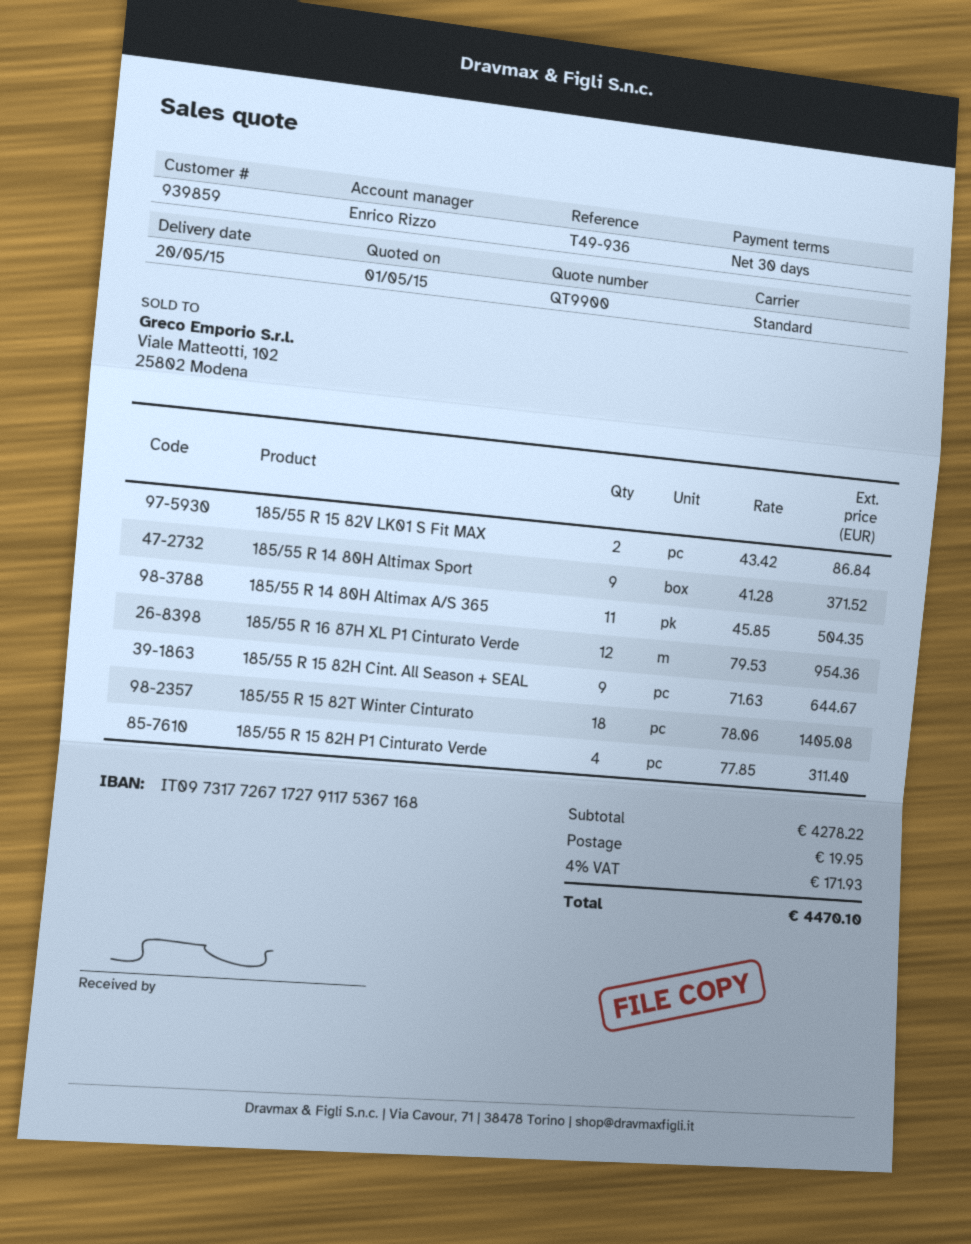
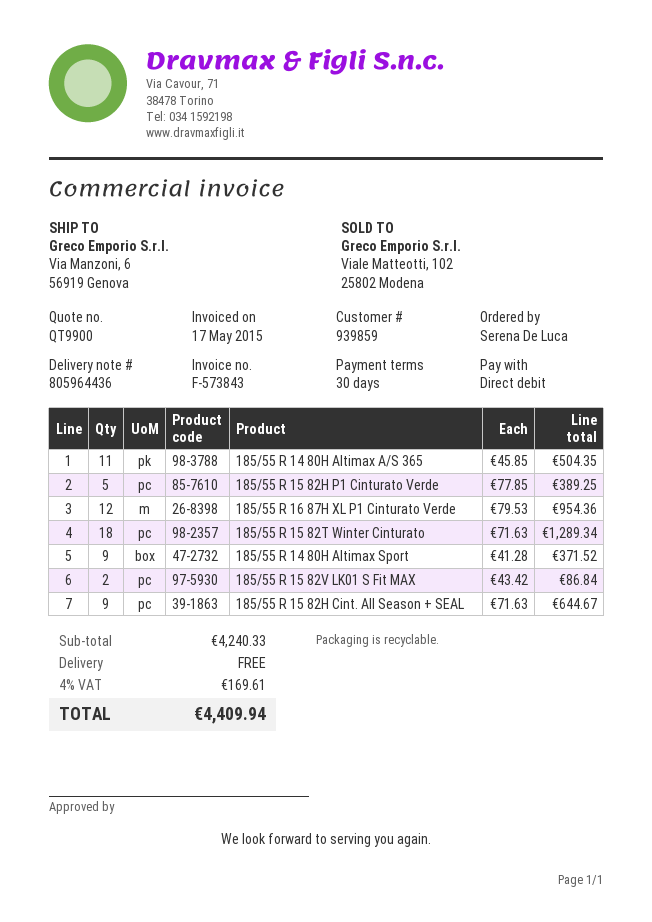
185/55 R 15 82T Winter Cinturato: 18 x 78.06 = 1405.08 -> 18 x 71.63 = 1289.34
185/55 R 15 82H P1 Cinturato Verde: 4 x 77.85 = 311.40 -> 5 x 77.85 = 389.25
subtotal: 4278.22 -> 4240.33
shipping: 19.95 -> 0.00
tax: 4% = 171.93 -> 4% = 169.61
total: 4470.10 -> 4409.94

